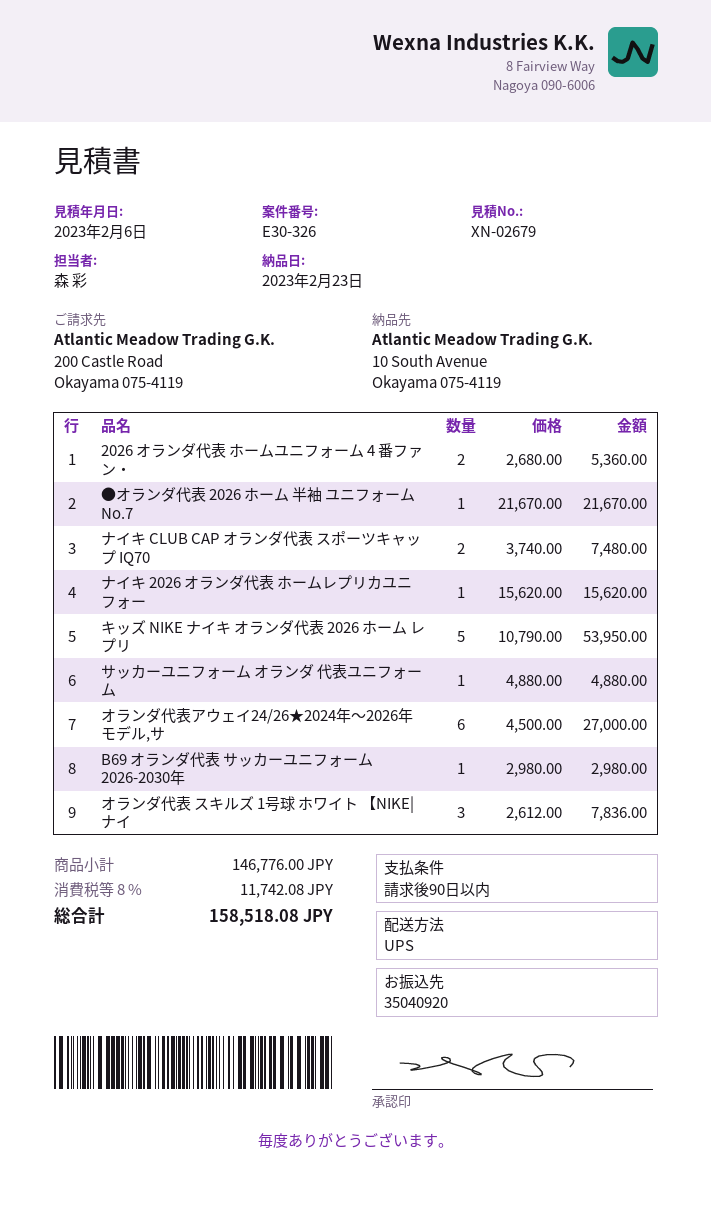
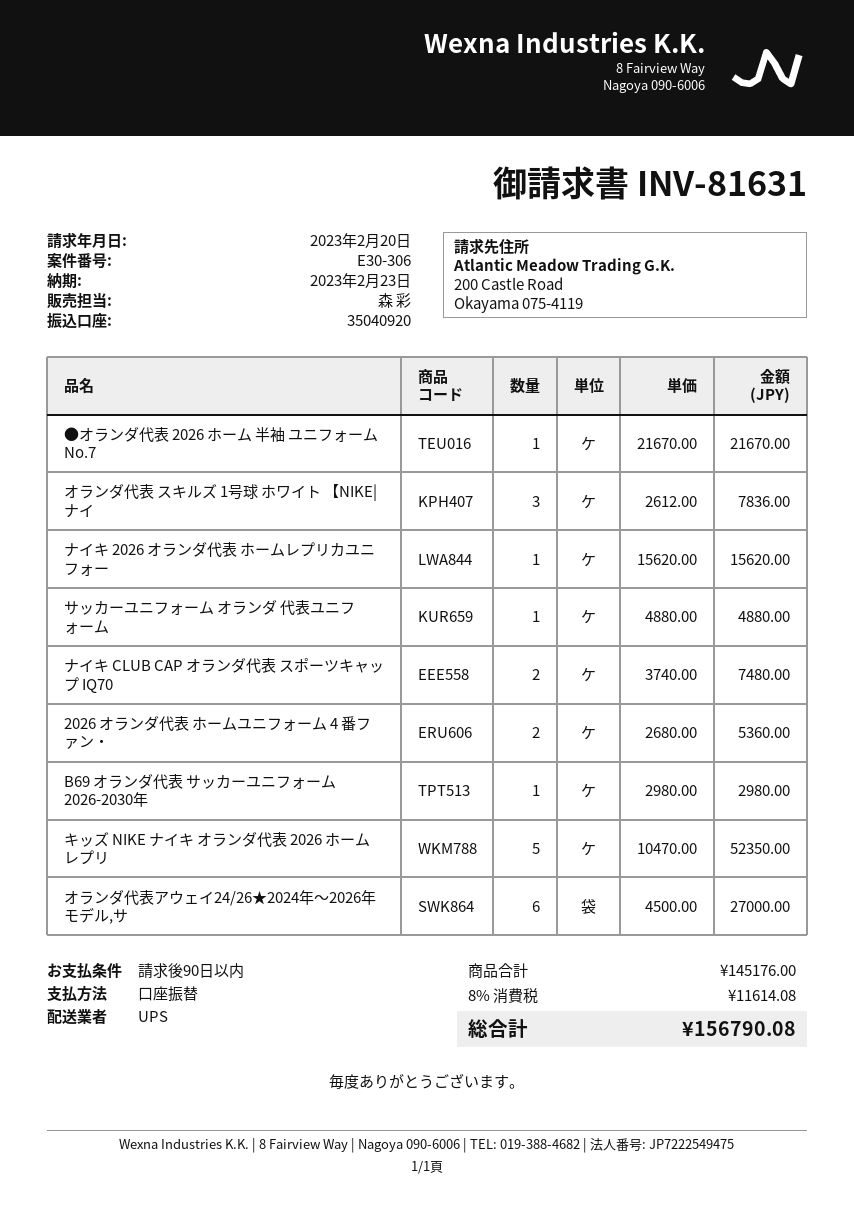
reference: E30-326 -> E30-306
キッズ NIKE ナイキ オランダ代表 2026 ホーム レプリ: 5 x 10790.00 = 53950.00 -> 5 x 10470.00 = 52350.00
subtotal: 146776.00 -> 145176.00
tax: 8% = 11742.08 -> 8% = 11614.08
total: 158518.08 -> 156790.08

